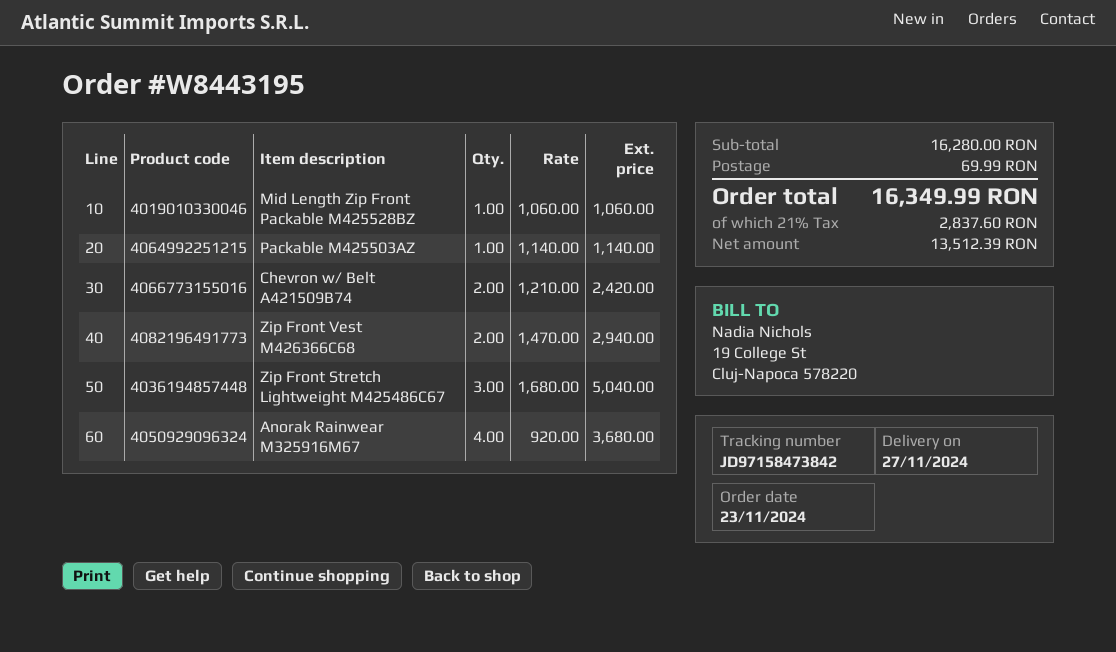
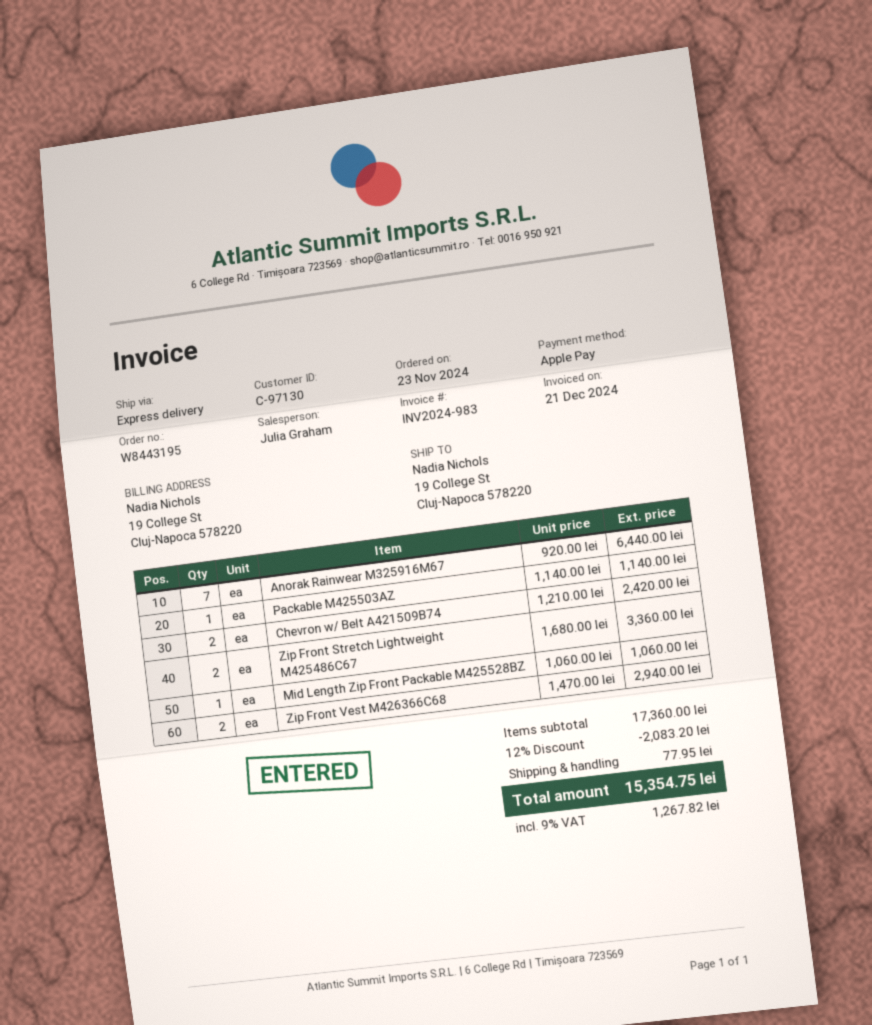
Zip Front Stretch Lightweight M425486C67: 3 x 1680.00 = 5040.00 -> 2 x 1680.00 = 3360.00
Anorak Rainwear M325916M67: 4 x 920.00 = 3680.00 -> 7 x 920.00 = 6440.00
subtotal: 16280.00 -> 17360.00
discount: none -> 12% = 2083.20
shipping: 69.99 -> 77.95
tax: 21% = 2837.60 -> 9% = 1267.82
total: 16349.99 -> 15354.75

